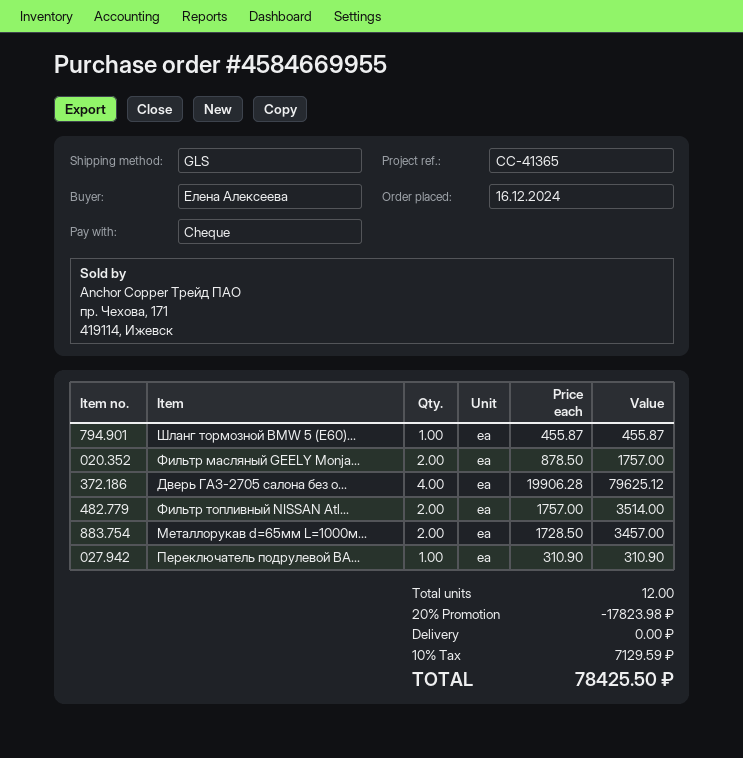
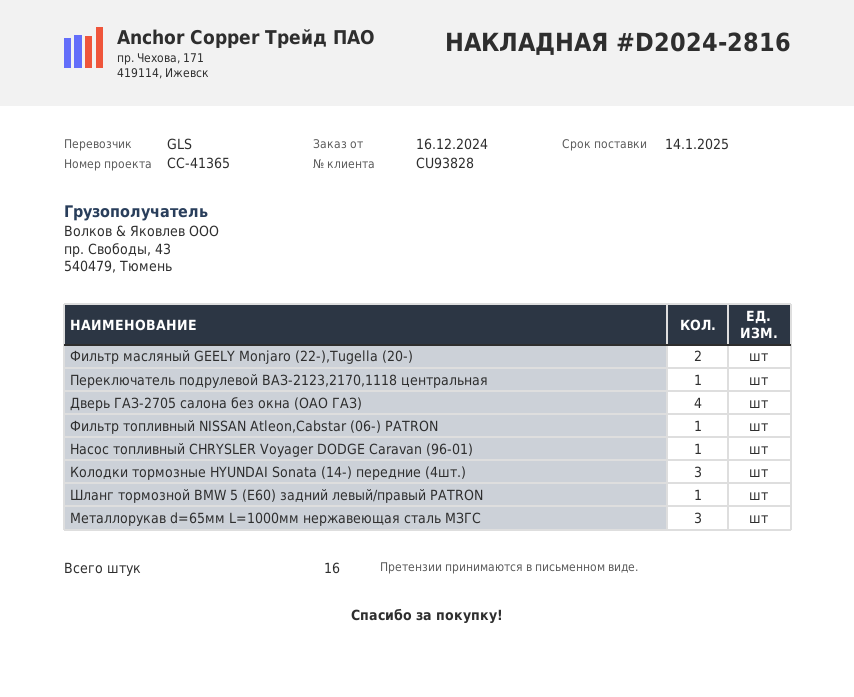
Фильтр топливный NISSAN Atl...: 2 -> 1
Металлорукав d=65мм L=1000м...: 2 -> 3
Насос топливный CHRYSLER Voyager DODGE Caravan (96-01): none -> 1
Колодки тормозные HYUNDAI Sonata (14-) передние (4шт.): none -> 3
total quantity: 12 -> 16

